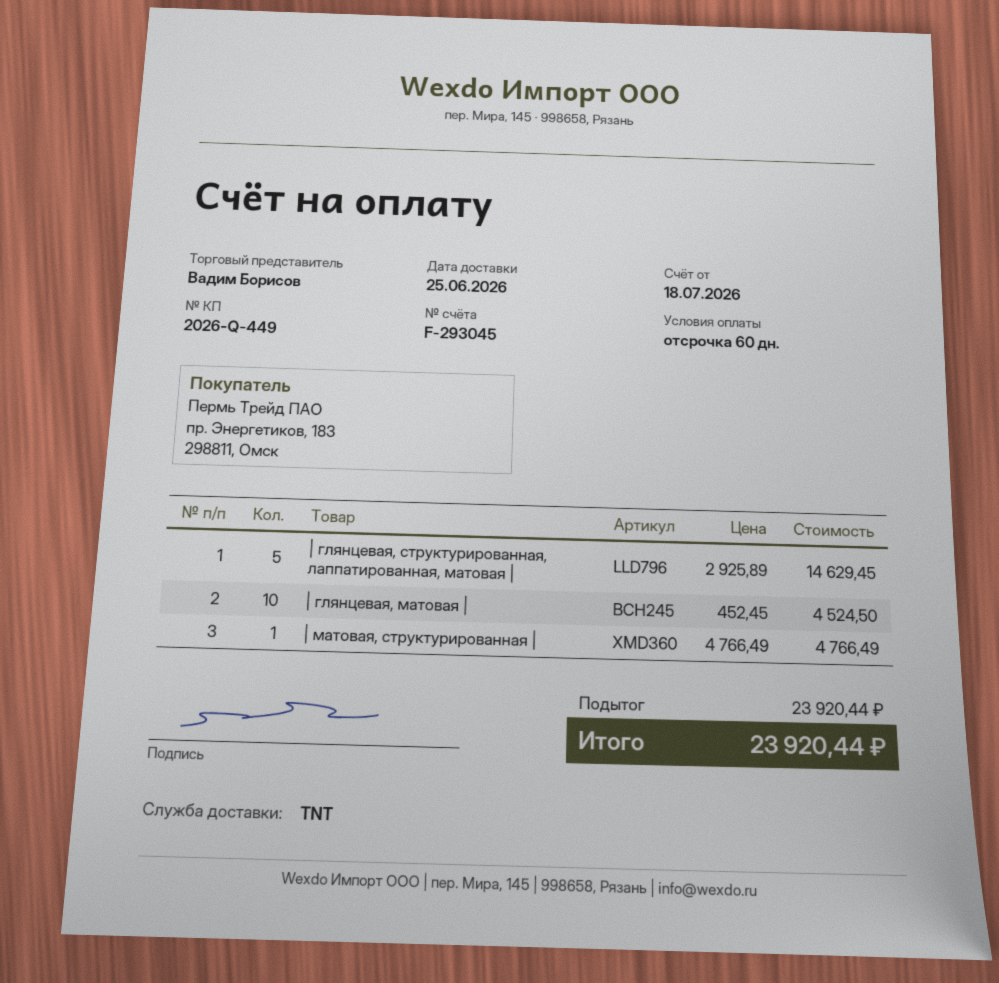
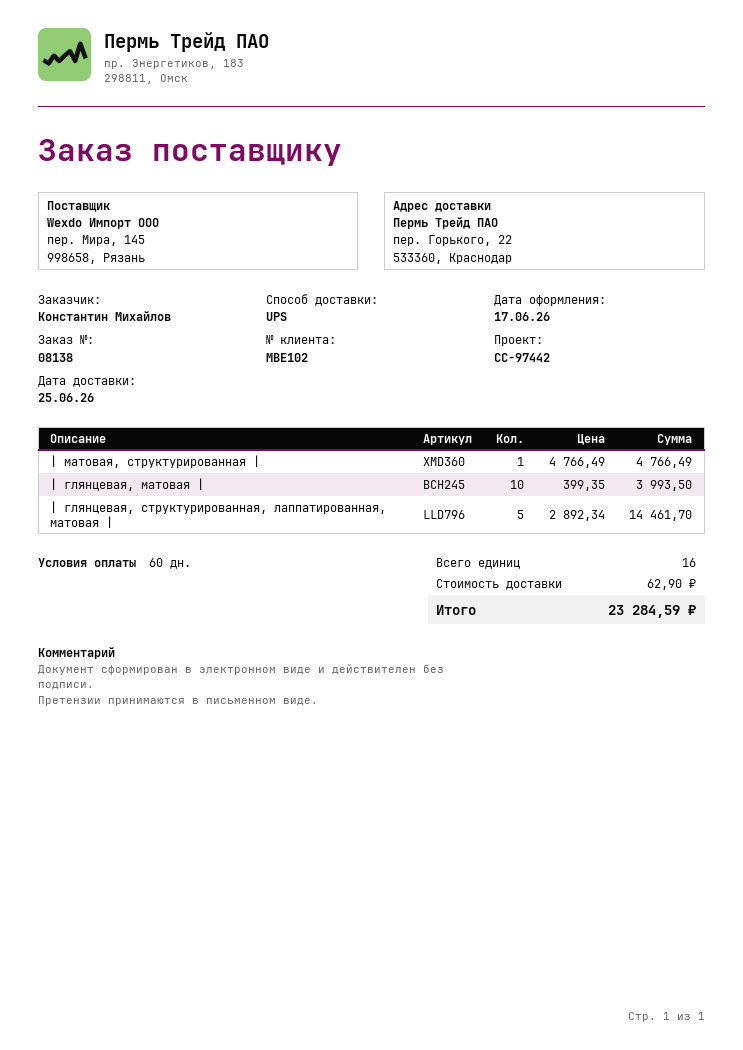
shipping method: TNT -> UPS
| глянцевая, структурированная, лаппатированная, матовая |: 5 x 2925.89 = 14629.45 -> 5 x 2892.34 = 14461.70
| глянцевая, матовая |: 10 x 452.45 = 4524.50 -> 10 x 399.35 = 3993.50
shipping: none -> 62.90
total: 23920.44 -> 23284.59

